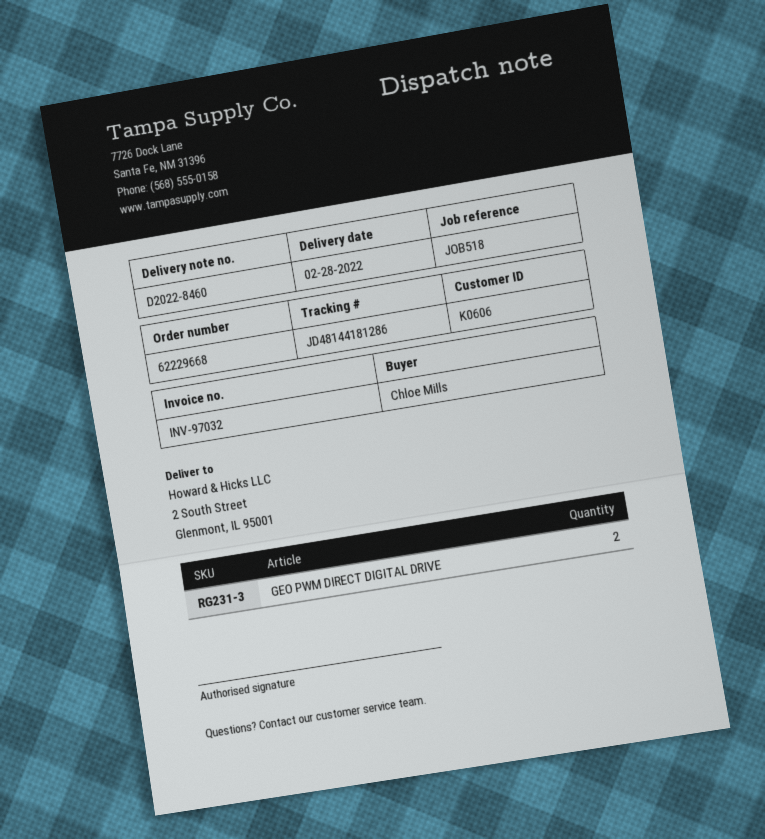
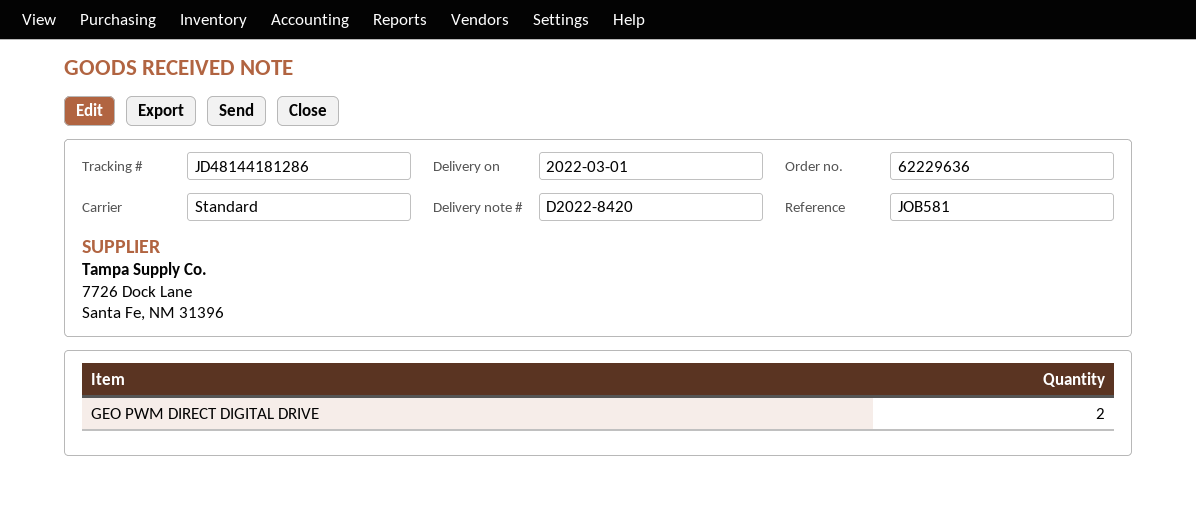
order number: 62229668 -> 62229636
delivery note number: D2022-8460 -> D2022-8420
delivery date: 2022-02-28 -> 2022-03-01
reference: JOB518 -> JOB581

